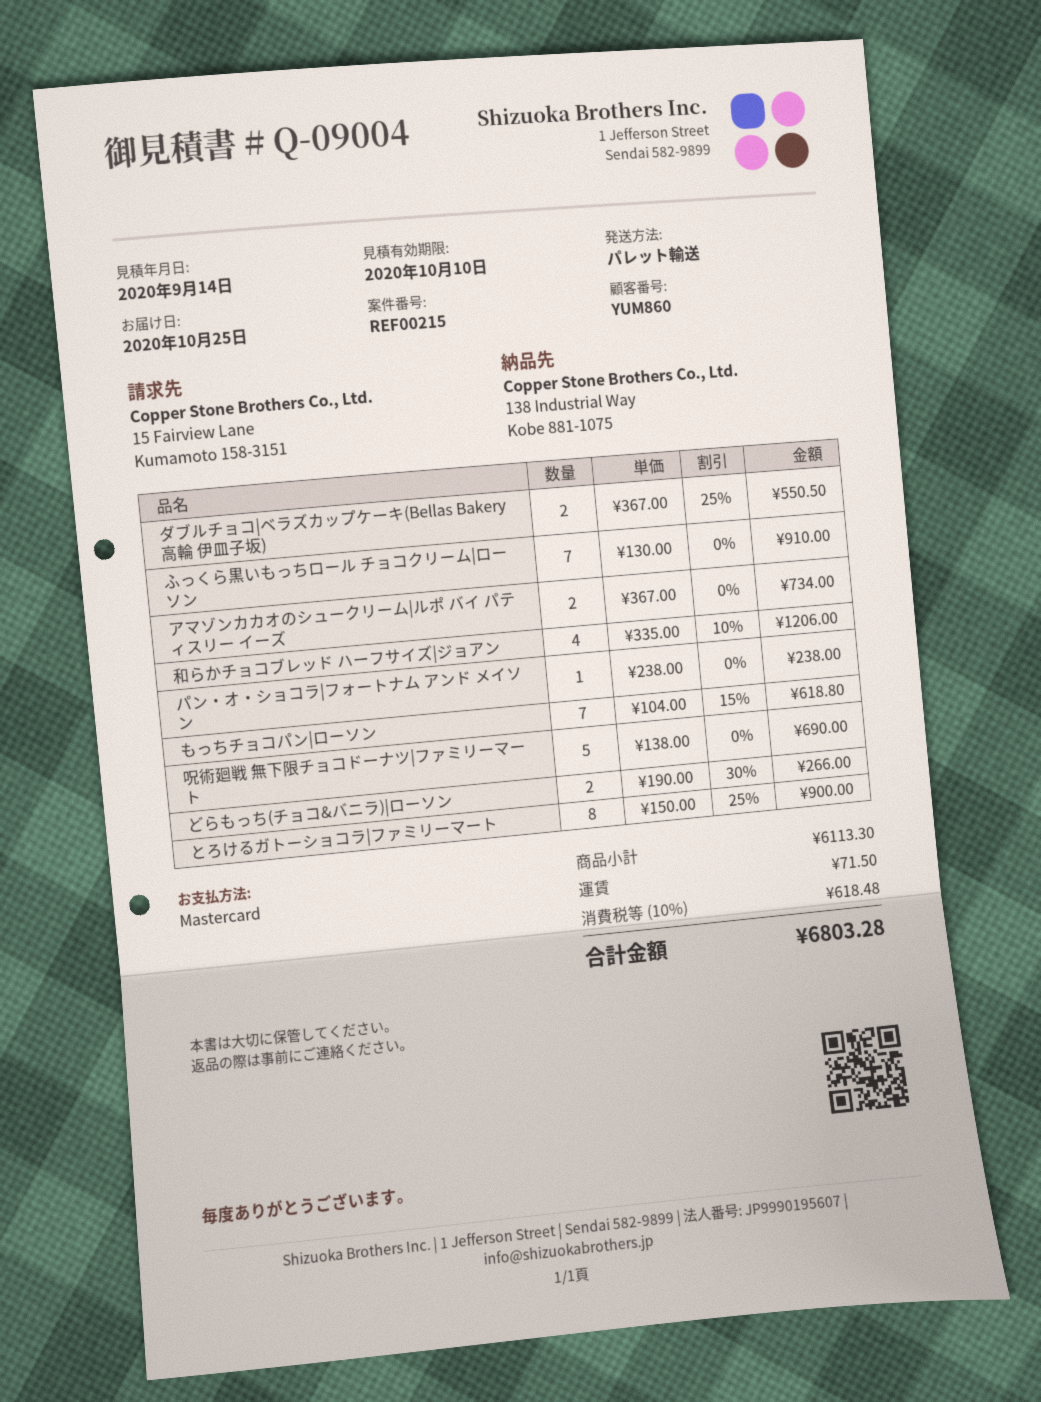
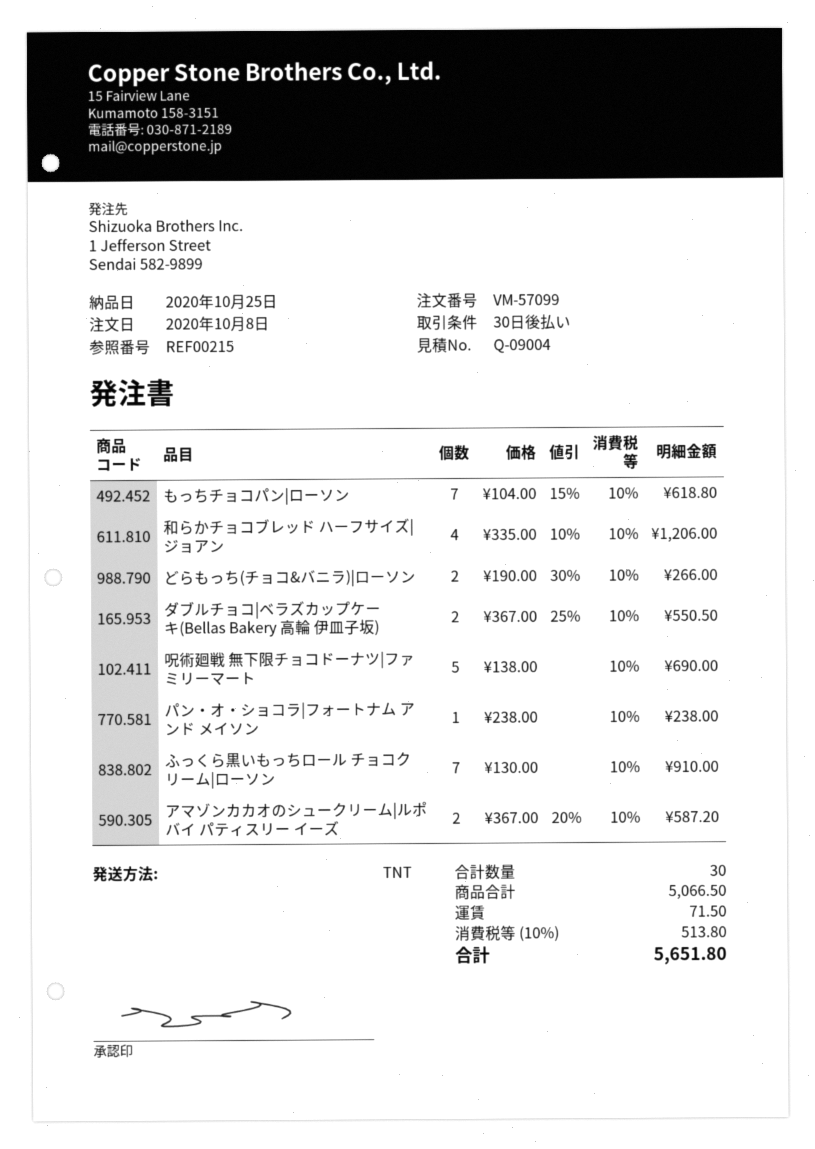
shipping method: pallet freight -> TNT
アマゾンカカオのシュークリーム|ルポ バイ パティスリー イーズ: 2 x 367.00 = 734.00 -> 2 x 367.00 - 20% = 587.20
とろけるガトーショコラ|ファミリーマート: 8 x 150.00 - 25% = 900.00 -> none
subtotal: 6113.30 -> 5066.50
tax: 10% = 618.48 -> 10% = 513.80
total: 6803.28 -> 5651.80

